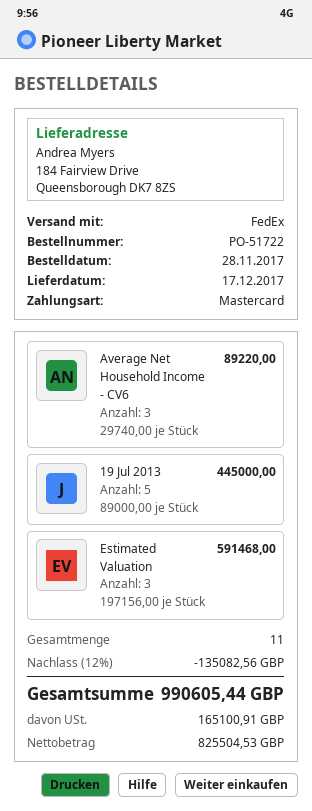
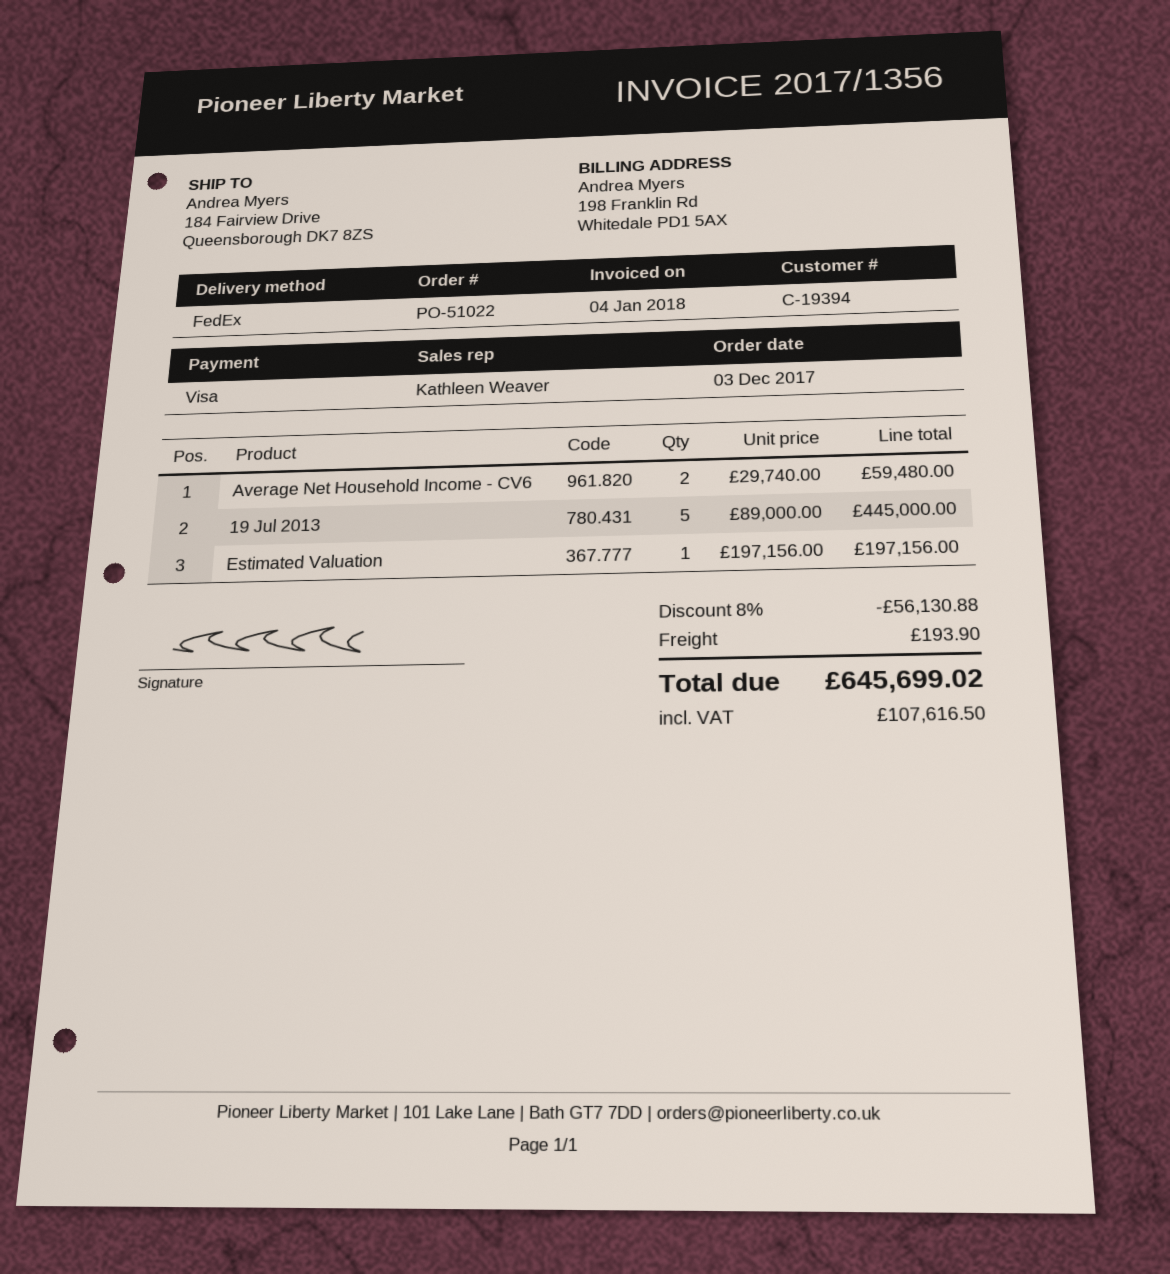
order number: PO-51722 -> PO-51022
order date: 2017-11-28 -> 2017-12-03
payment method: Mastercard -> Visa
Average Net Household Income - CV6: 3 x 29740.00 = 89220.00 -> 2 x 29740.00 = 59480.00
Estimated Valuation: 3 x 197156.00 = 591468.00 -> 1 x 197156.00 = 197156.00
discount: 12% = 135082.56 -> 8% = 56130.88
shipping: none -> 193.90
tax: 165100.91 -> 107616.50
total: 990605.44 -> 645699.02

